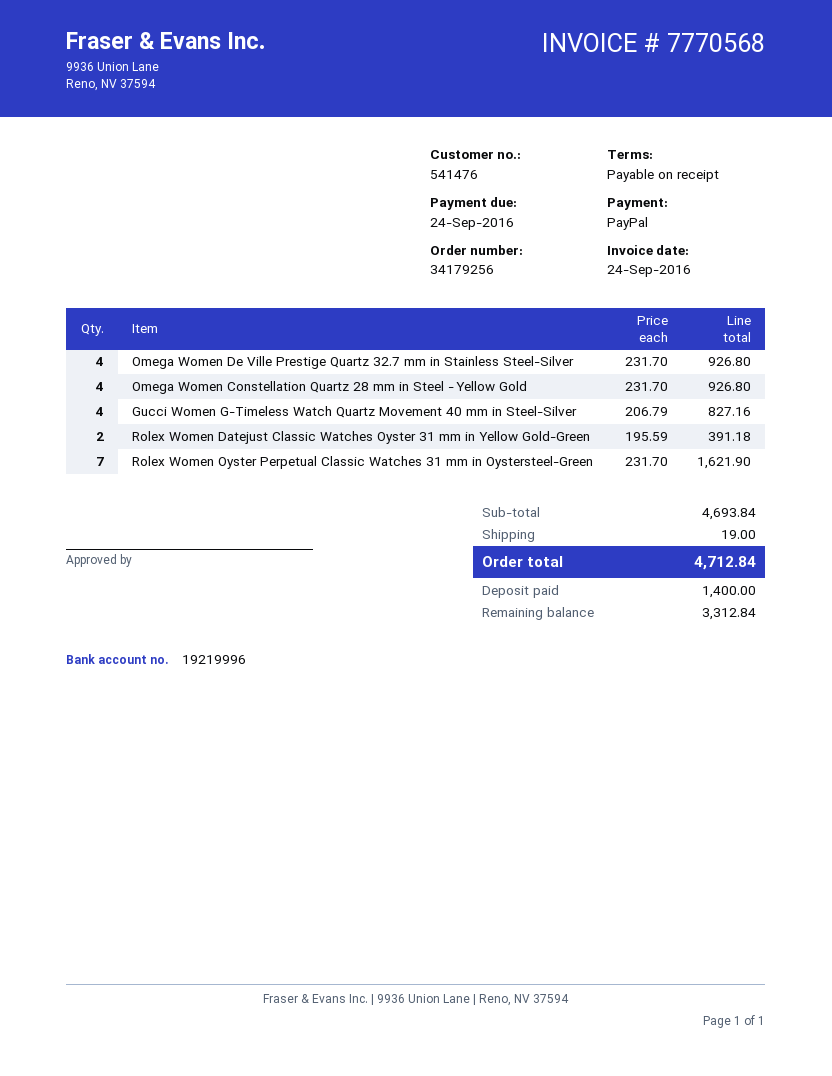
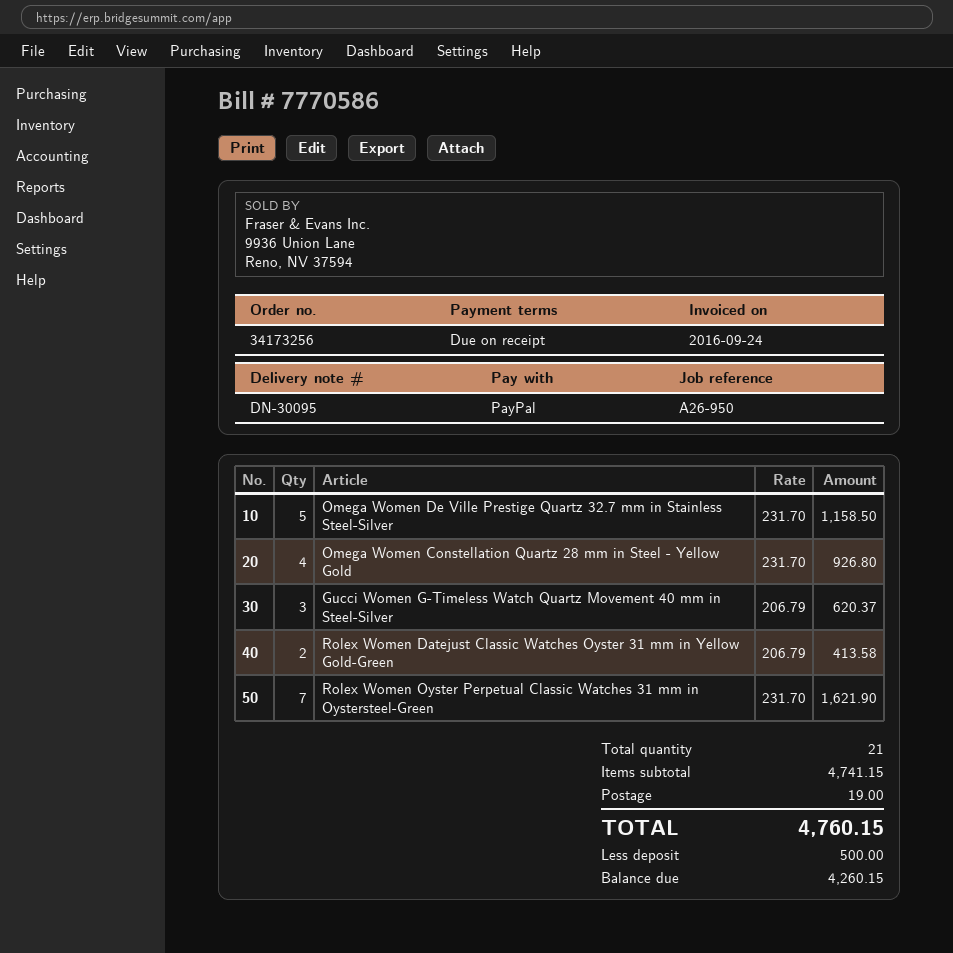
order number: 34179256 -> 34173256
invoice number: 7770568 -> 7770586
Omega Women De Ville Prestige Quartz 32.7 mm in Stainless Steel-Silver: 4 x 231.70 = 926.80 -> 5 x 231.70 = 1158.50
Gucci Women G-Timeless Watch Quartz Movement 40 mm in Steel-Silver: 4 x 206.79 = 827.16 -> 3 x 206.79 = 620.37
Rolex Women Datejust Classic Watches Oyster 31 mm in Yellow Gold-Green: 2 x 195.59 = 391.18 -> 2 x 206.79 = 413.58
subtotal: 4693.84 -> 4741.15
total: 4712.84 -> 4760.15
deposit: 1400.00 -> 500.00
balance: 3312.84 -> 4260.15

